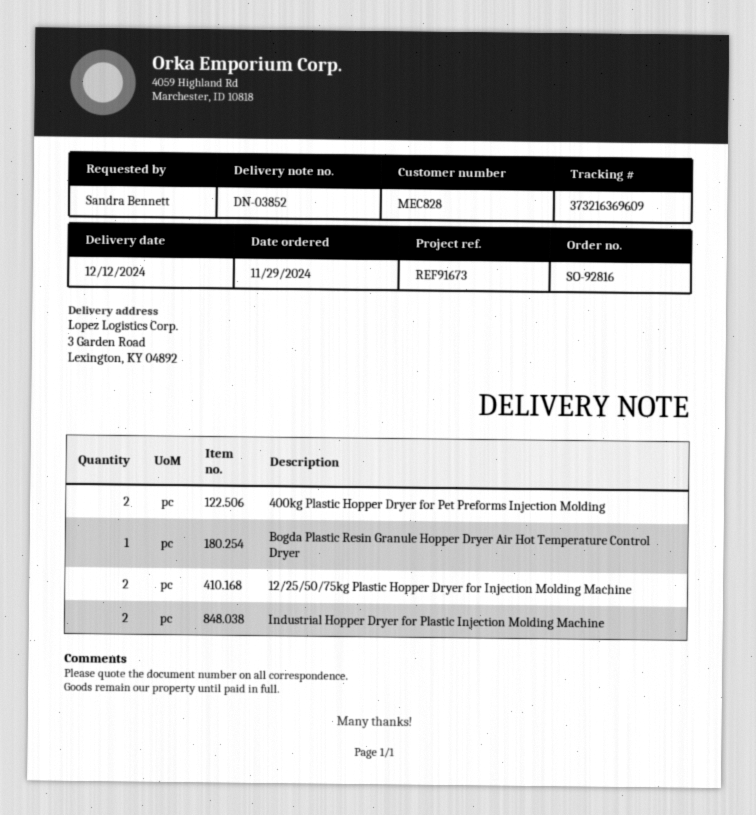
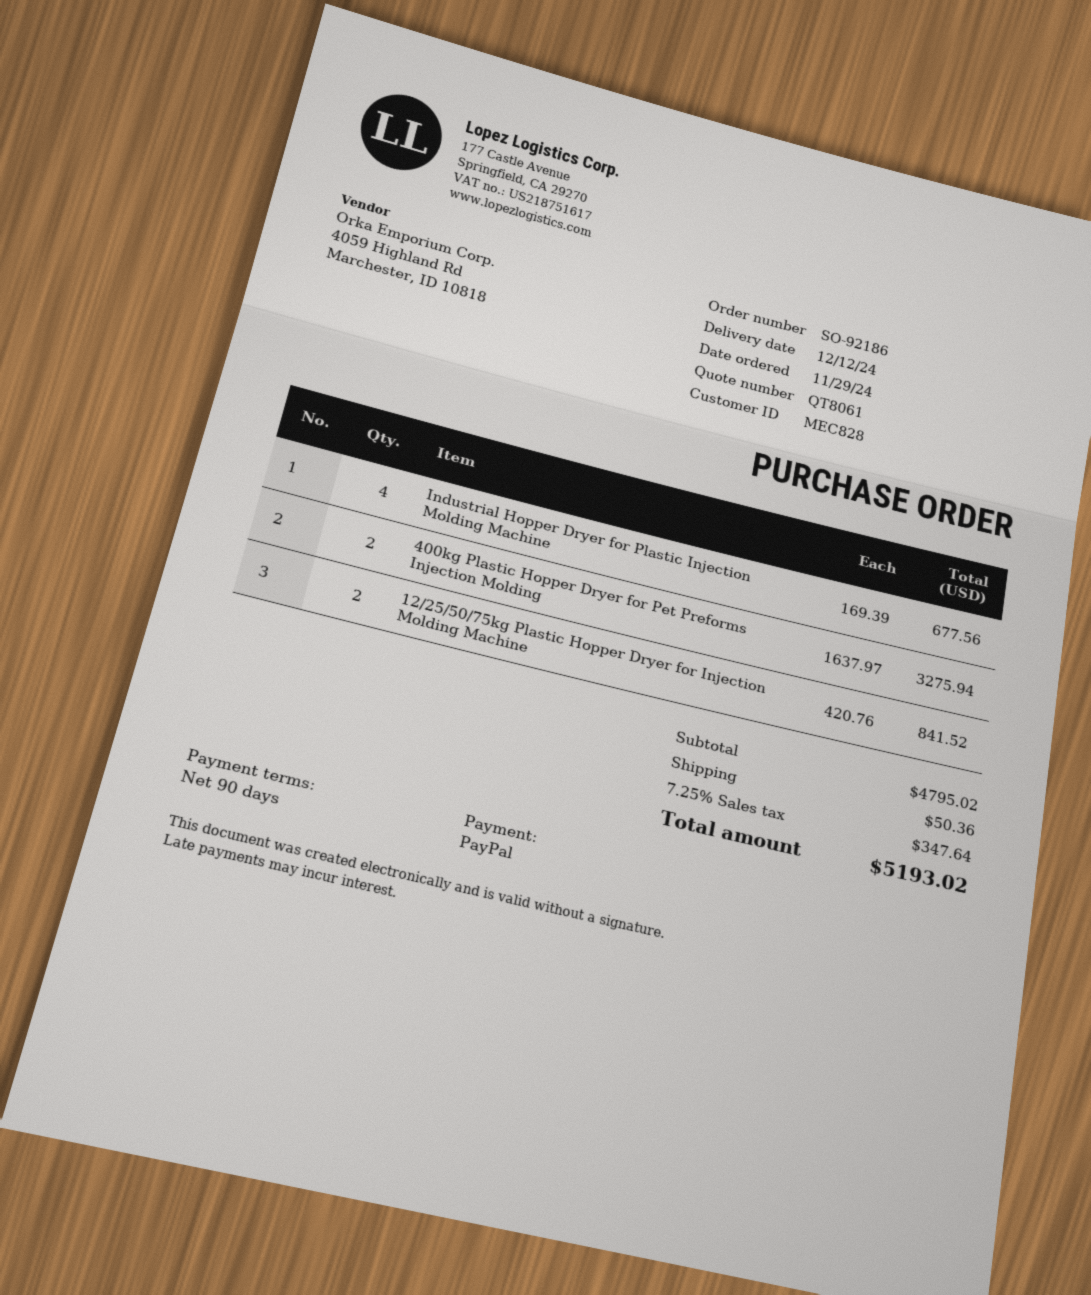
order number: SO-92816 -> SO-92186
Bogda Plastic Resin Granule Hopper Dryer Air Hot Temperature Control Dryer: 1 -> none
Industrial Hopper Dryer for Plastic Injection Molding Machine: 2 -> 4

